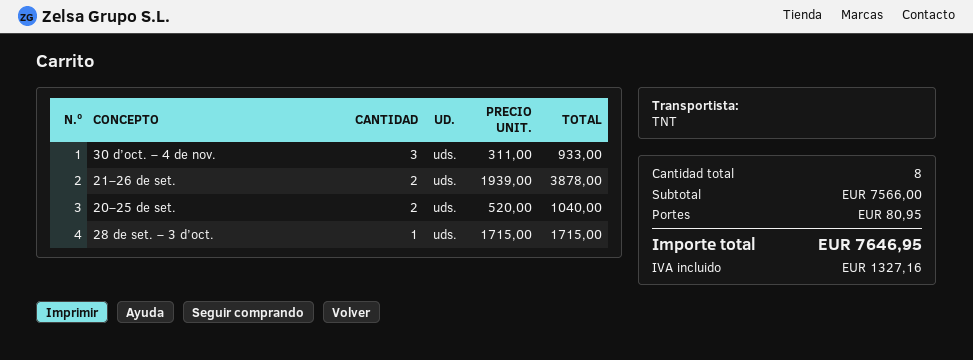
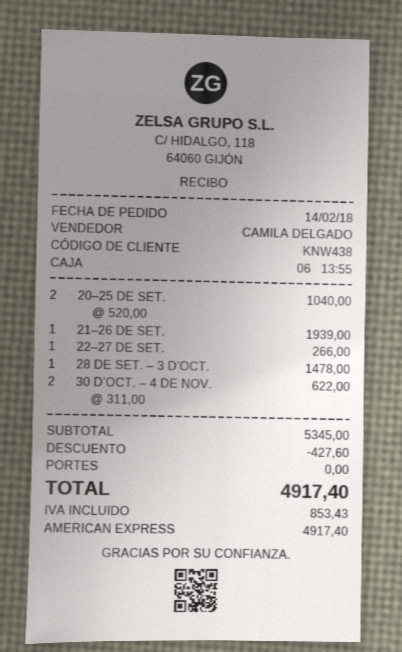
30 d’oct. – 4 de nov.: 3 x 311.00 = 933.00 -> 2 x 311.00 = 622.00
21–26 de set.: 2 x 1939.00 = 3878.00 -> 1 x 1939.00 = 1939.00
28 de set. – 3 d’oct.: 1 x 1715.00 = 1715.00 -> 1 x 1478.00 = 1478.00
22–27 DE SET.: none -> 1 x 266.00 = 266.00
subtotal: 7566.00 -> 5345.00
discount: none -> 427.60
shipping: 80.95 -> 0.00
tax: 1327.16 -> 853.43
total: 7646.95 -> 4917.40

